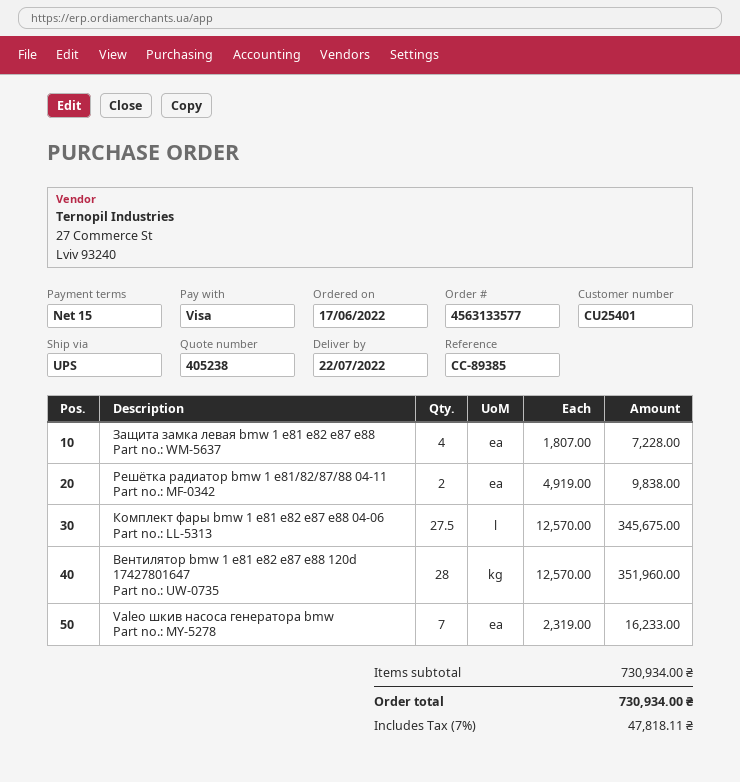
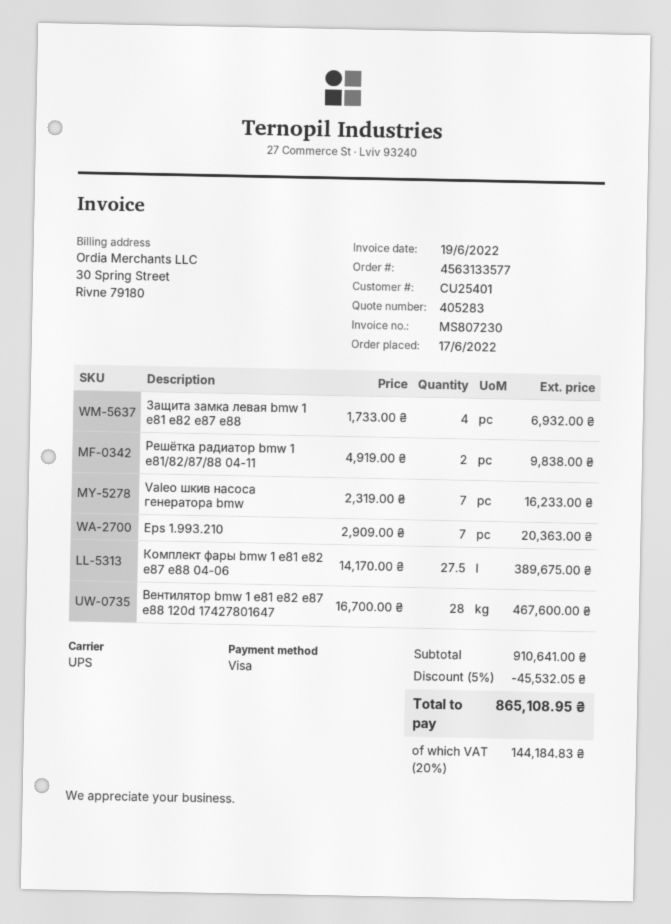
quote number: 405238 -> 405283
Защита замка левая bmw 1 e81 e82 e87 e88: 4 x 1807.00 = 7228.00 -> 4 x 1733.00 = 6932.00
Комплект фары bmw 1 e81 e82 e87 e88 04-06: 27.5 x 12570.00 = 345675.00 -> 27.5 x 14170.00 = 389675.00
Вентилятор bmw 1 e81 e82 e87 e88 120d 17427801647: 28 x 12570.00 = 351960.00 -> 28 x 16700.00 = 467600.00
Eps 1.993.210: none -> 7 x 2909.00 = 20363.00
subtotal: 730934.00 -> 910641.00
discount: none -> 5% = 45532.05
tax: 7% = 47818.11 -> 20% = 144184.83
total: 730934.00 -> 865108.95

